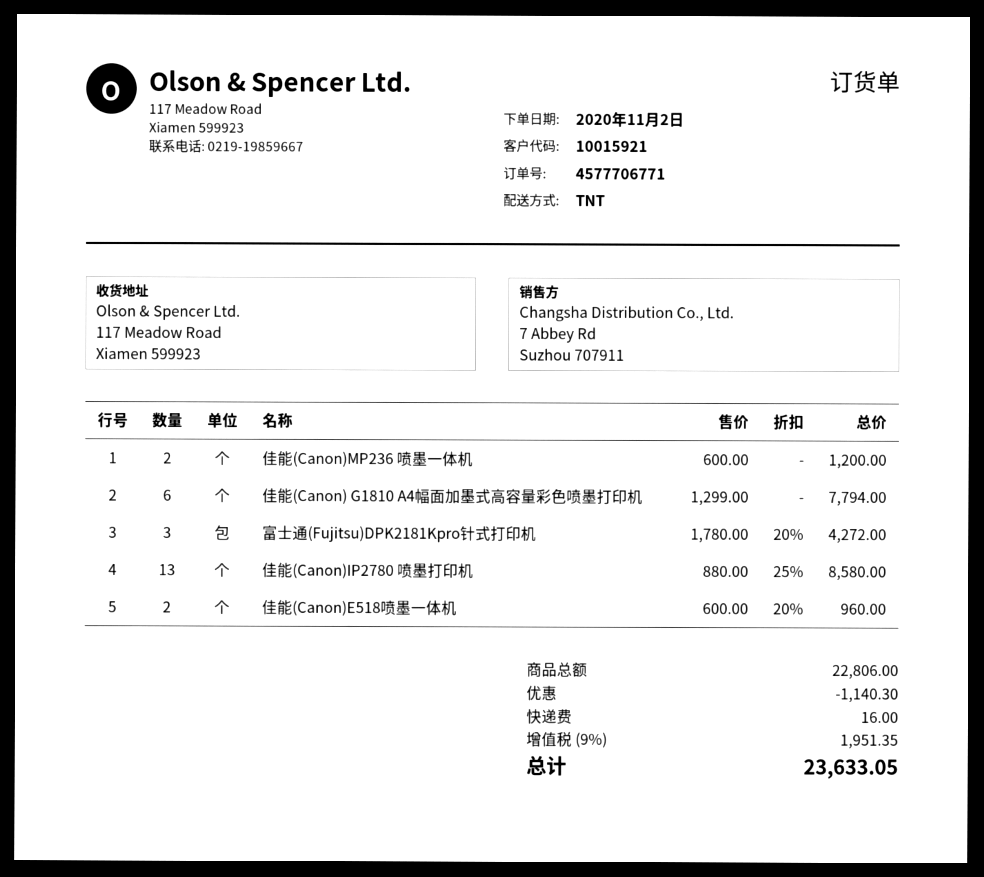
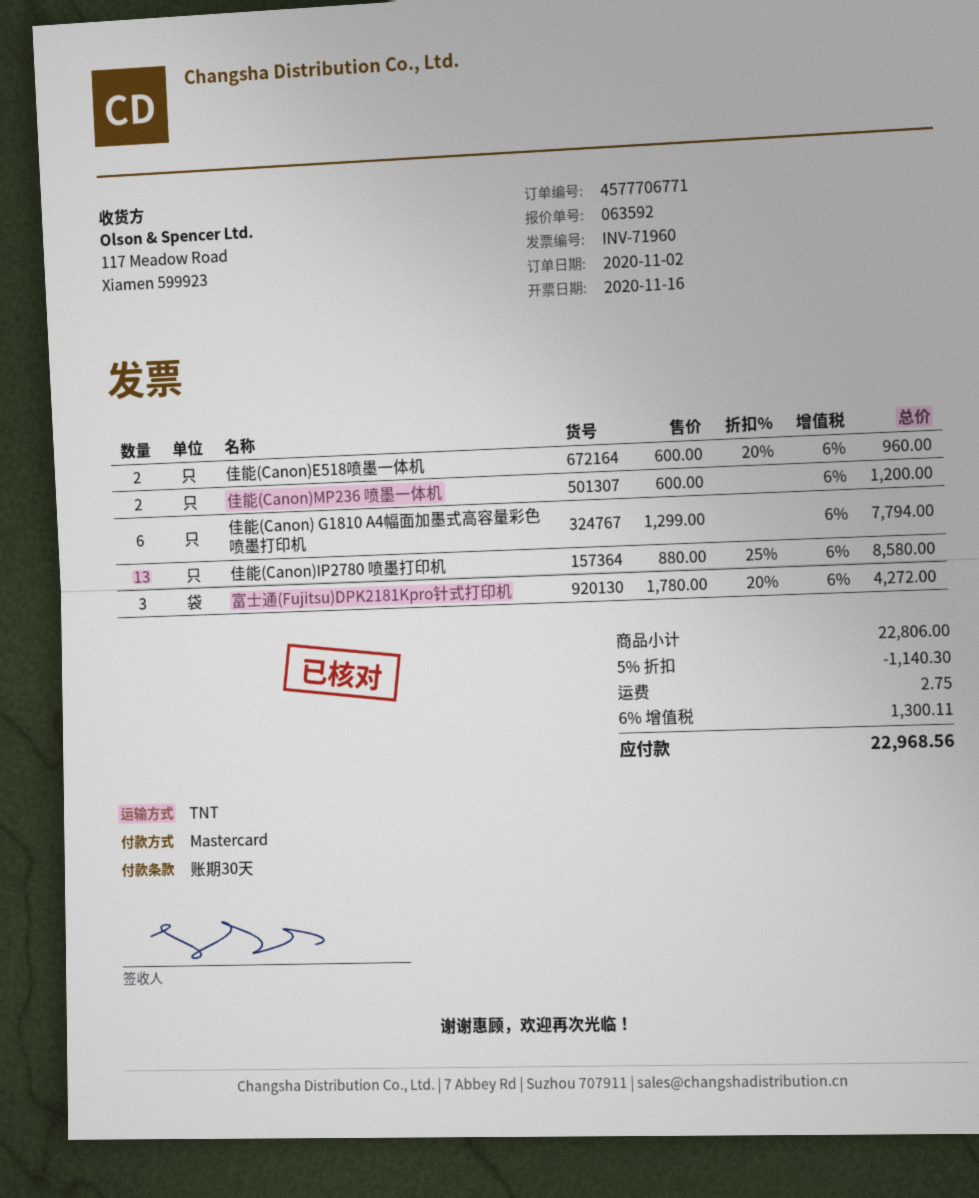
shipping: 16.00 -> 2.75
tax: 9% = 1951.35 -> 6% = 1300.11
total: 23633.05 -> 22968.56

